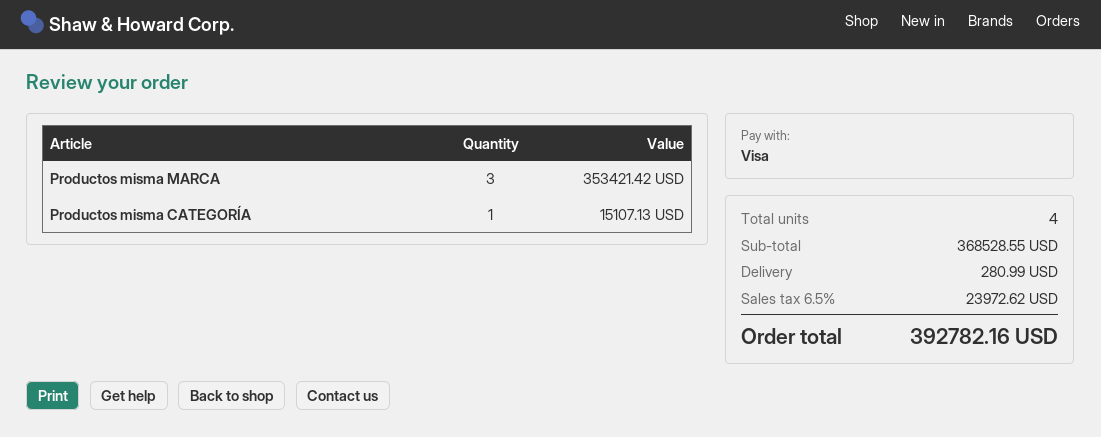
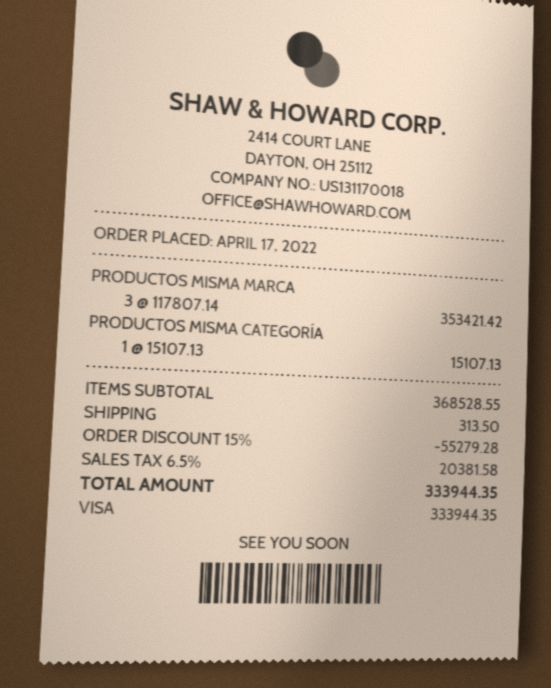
discount: none -> 15% = 55279.28
shipping: 280.99 -> 313.50
tax: 6.5% = 23972.62 -> 6.5% = 20381.58
total: 392782.16 -> 333944.35

